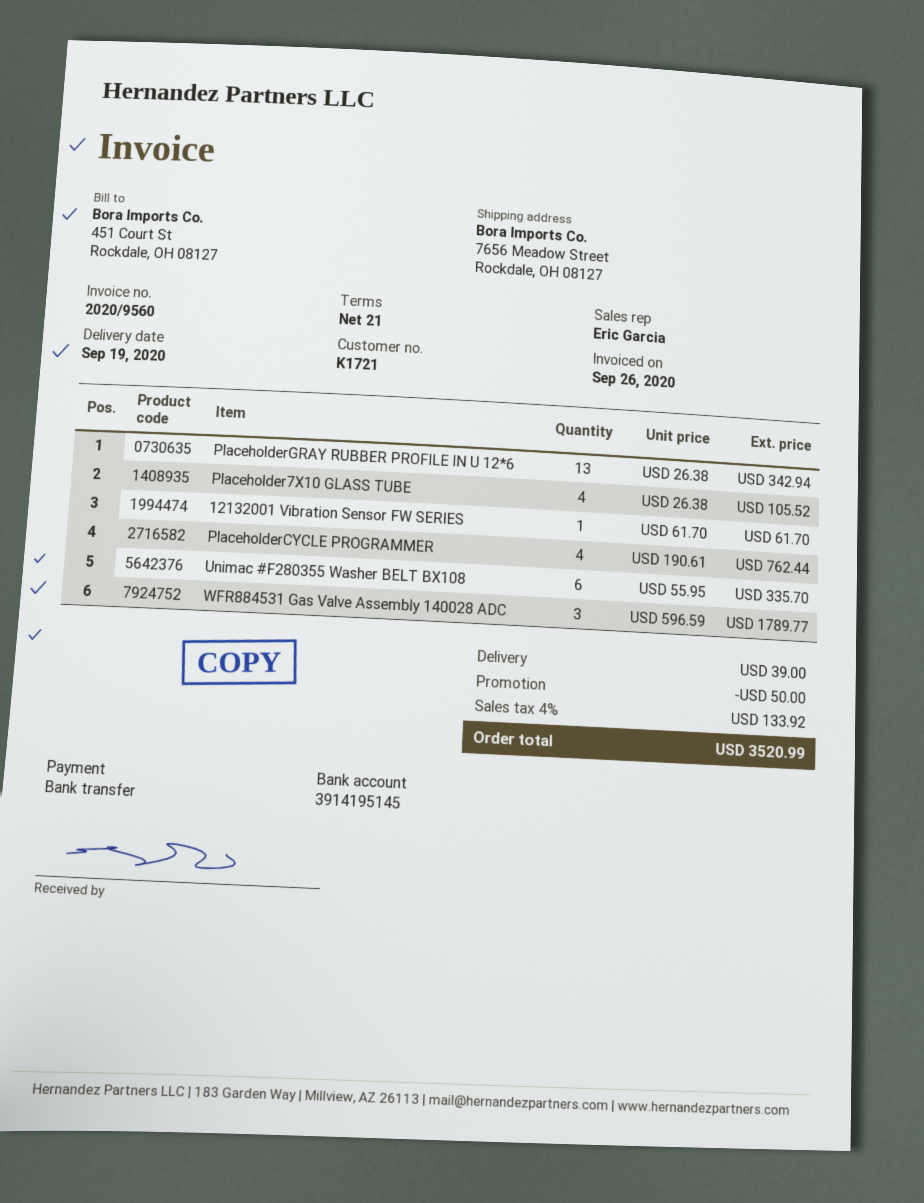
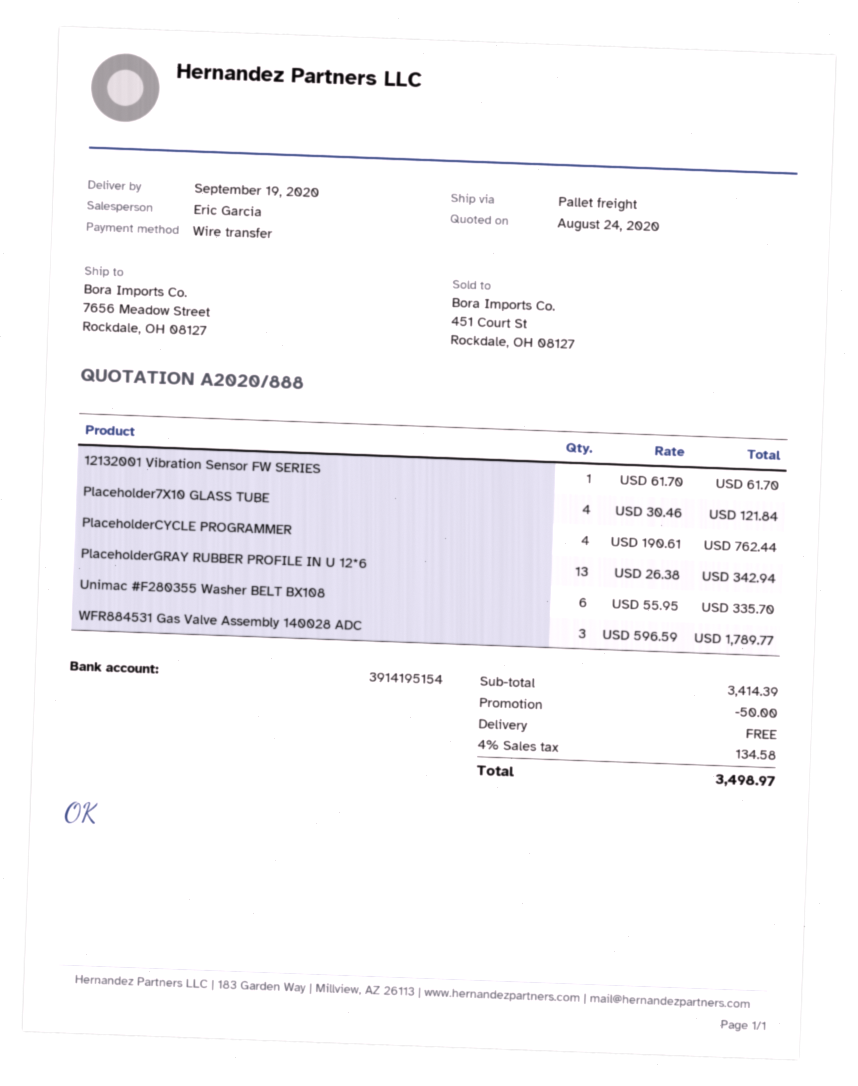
bank account: 3914195145 -> 3914195154
Placeholder7X10 GLASS TUBE: 4 x 26.38 = 105.52 -> 4 x 30.46 = 121.84
shipping: 39.00 -> 0.00
tax: 4% = 133.92 -> 4% = 134.58
total: 3520.99 -> 3498.97

